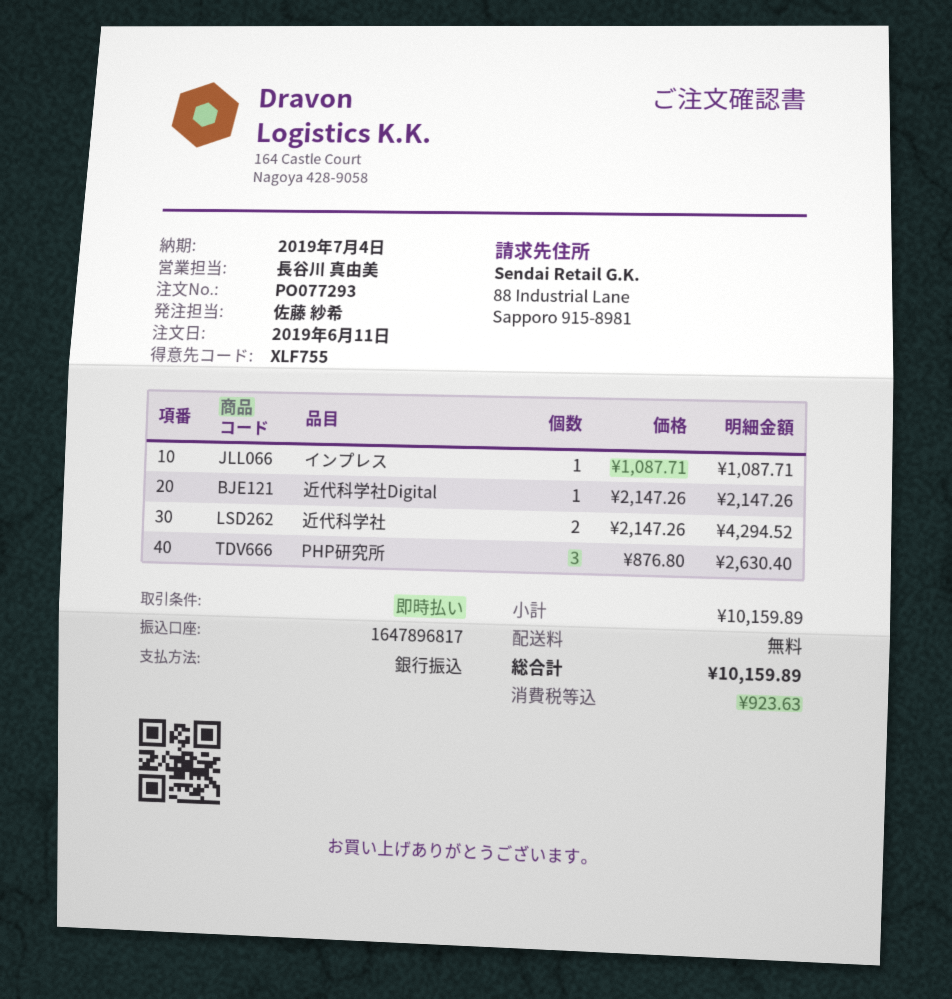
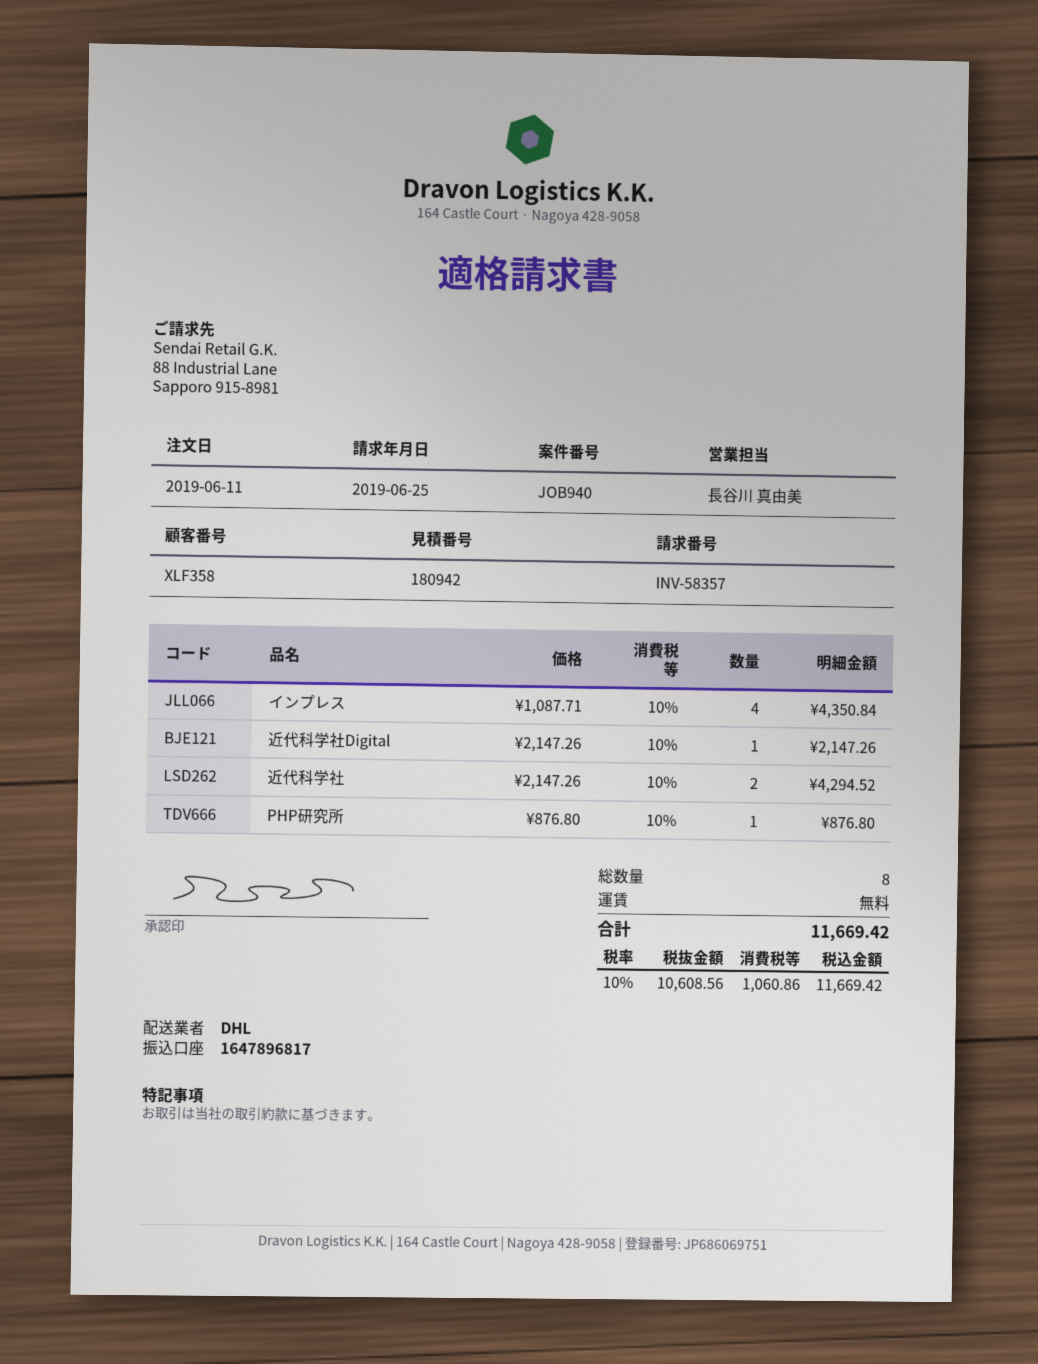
customer number: XLF755 -> XLF358
インプレス: 1 x 1087.71 = 1087.71 -> 4 x 1087.71 = 4350.84
PHP研究所: 3 x 876.80 = 2630.40 -> 1 x 876.80 = 876.80
tax: 923.63 -> 1060.86
total: 10159.89 -> 11669.42

